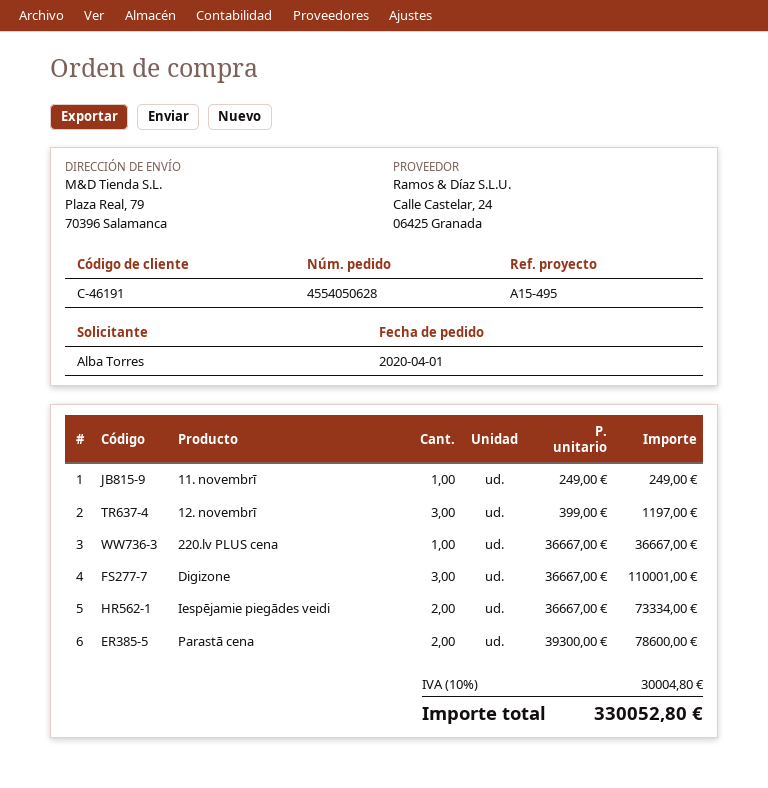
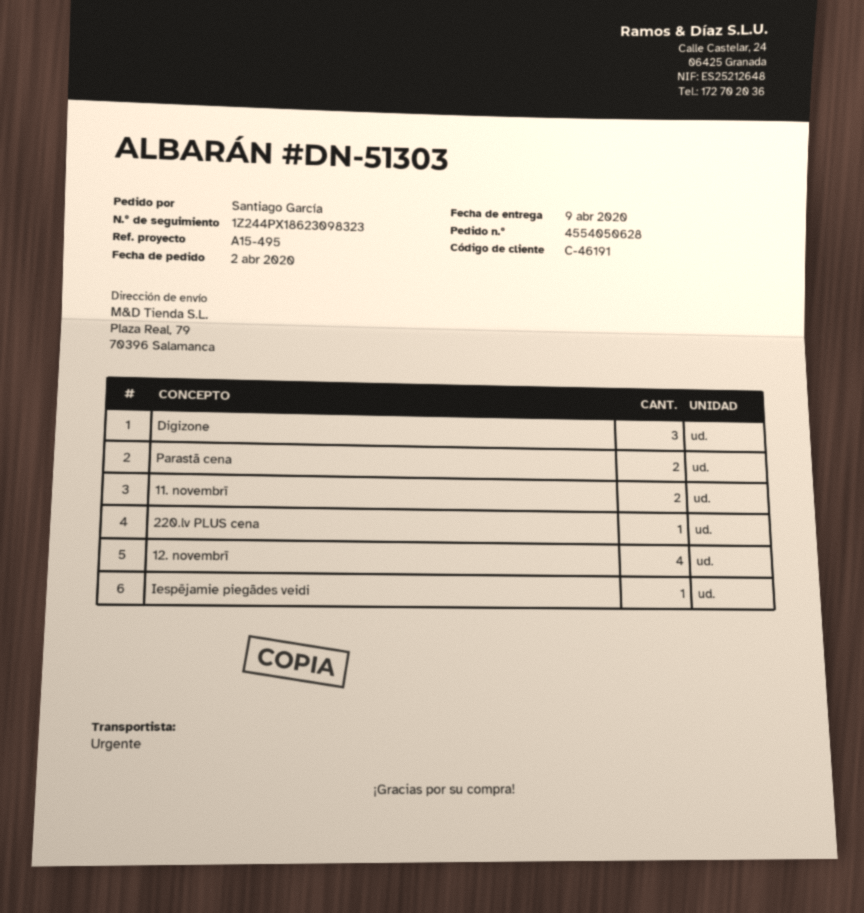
order date: 2020-04-01 -> 2020-04-02
ordered by: Alba Torres -> Santiago García
11. novembrī: 1 -> 2
12. novembrī: 3 -> 4
Iespējamie piegādes veidi: 2 -> 1

